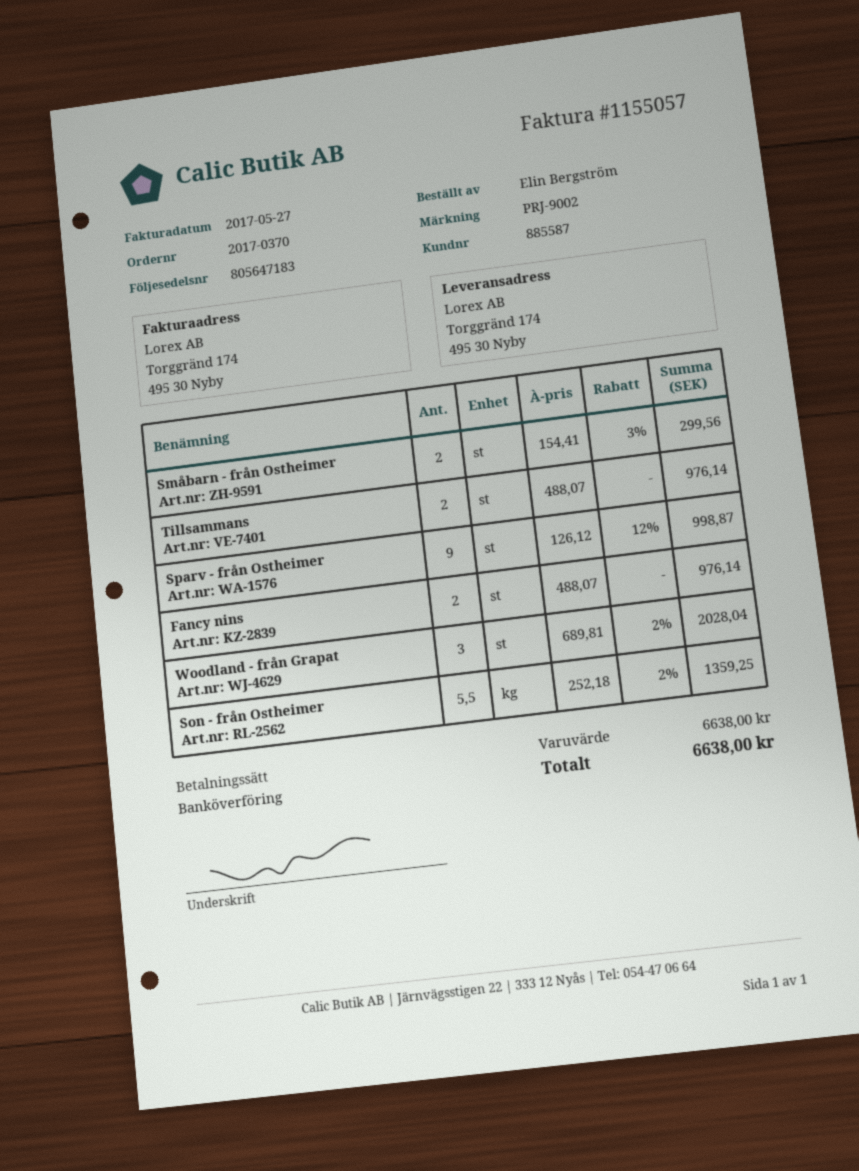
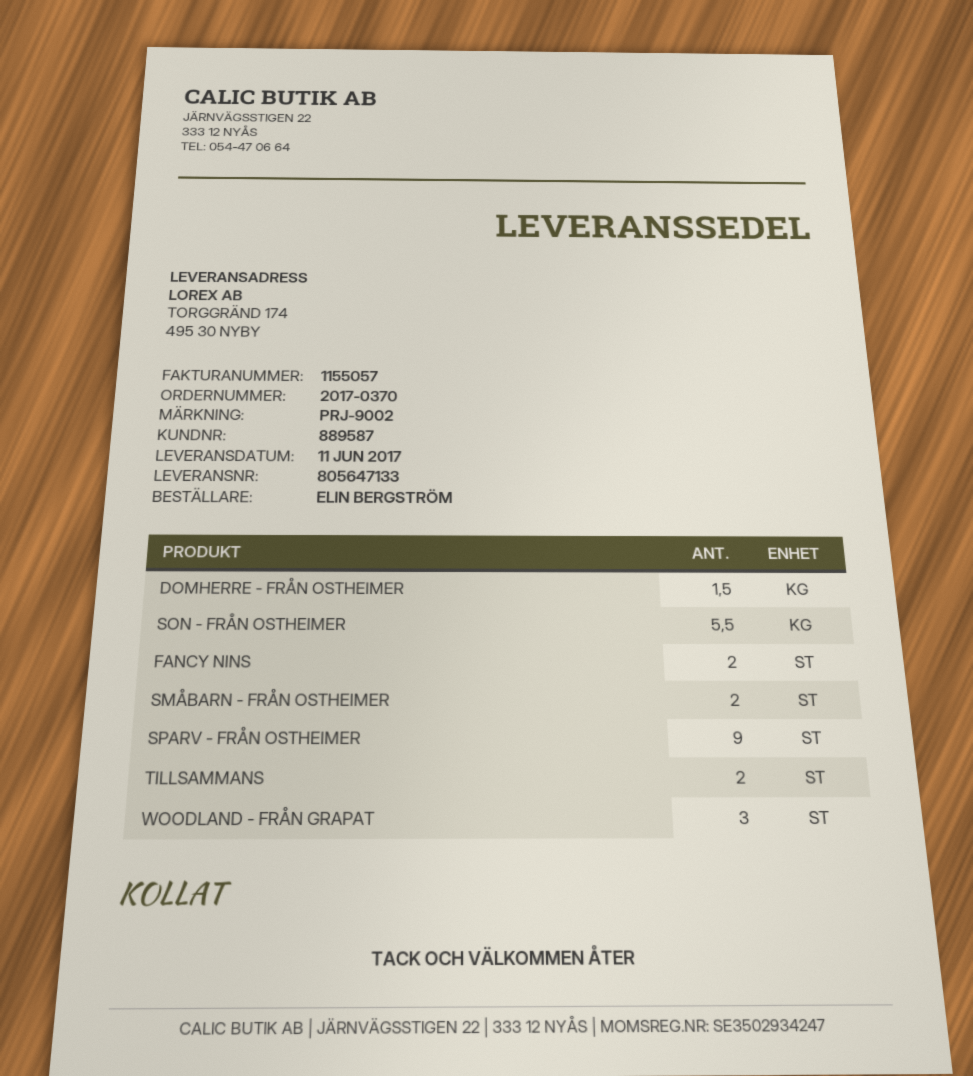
delivery note number: 805647183 -> 805647133
customer number: 885587 -> 889587
DOMHERRE - FRÅN OSTHEIMER: none -> 1.5

